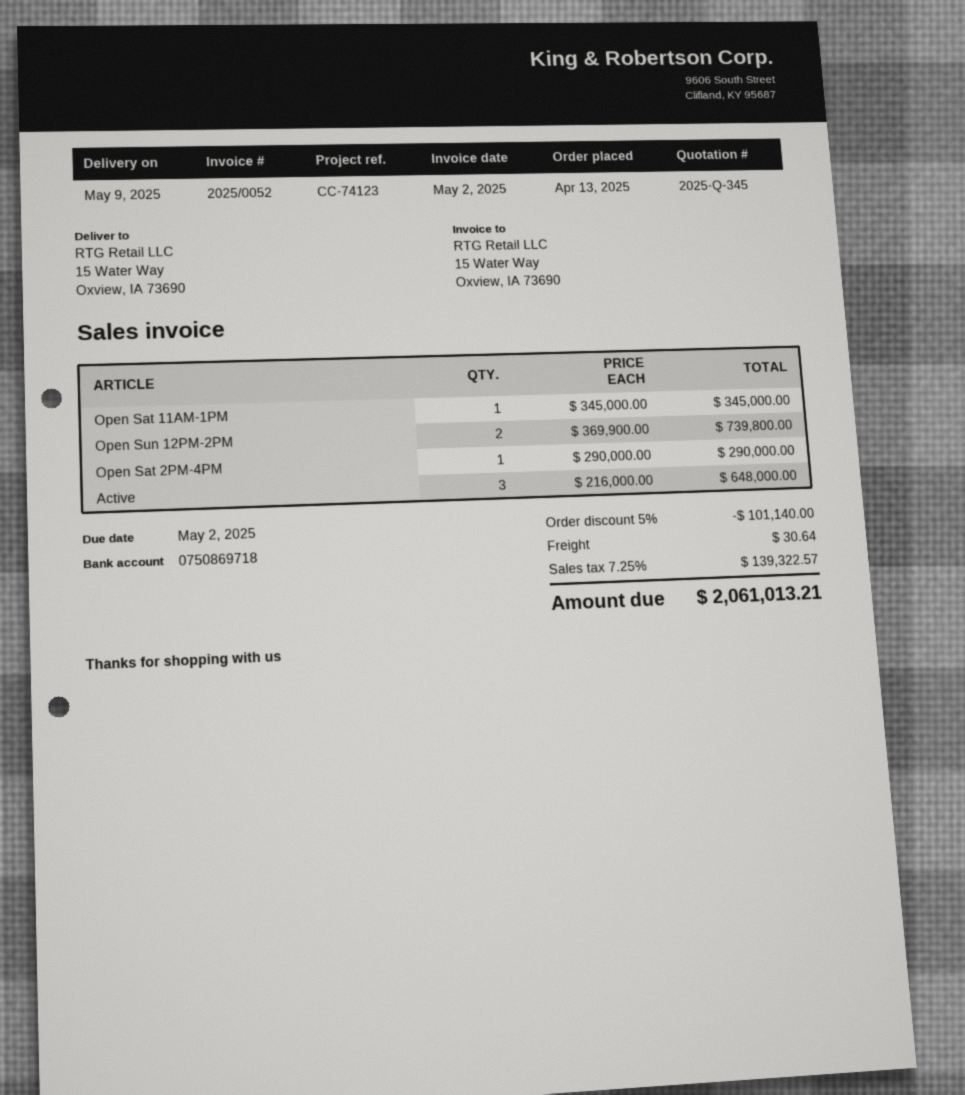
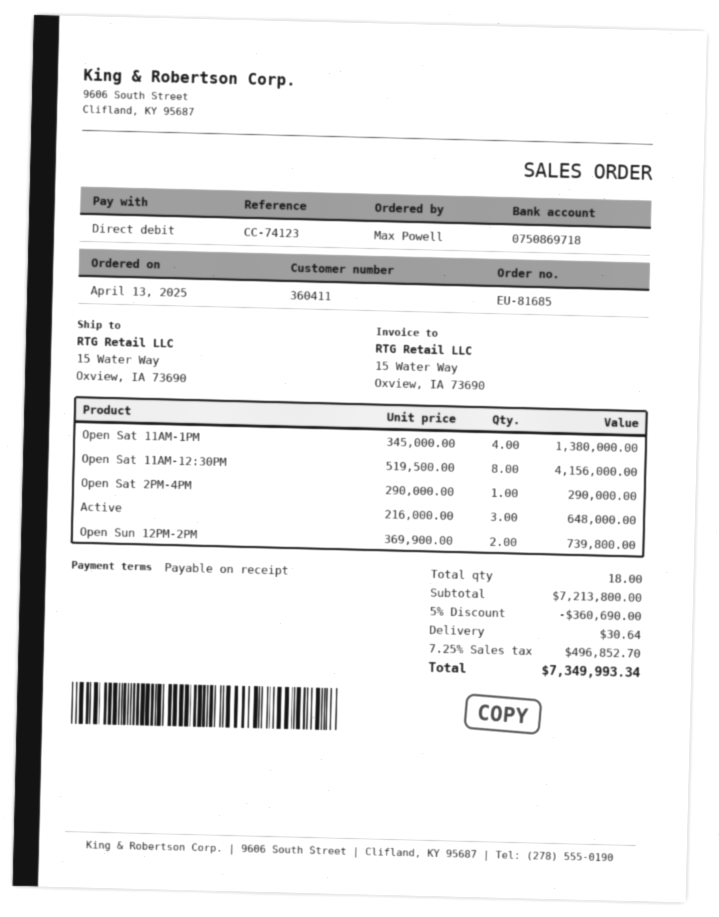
Open Sat 11AM-1PM: 1 x 345000.00 = 345000.00 -> 4 x 345000.00 = 1380000.00
Open Sat 11AM-12:30PM: none -> 8 x 519500.00 = 4156000.00
discount: 5% = 101140.00 -> 5% = 360690.00
tax: 7.25% = 139322.57 -> 7.25% = 496852.70
total: 2061013.21 -> 7349993.34

